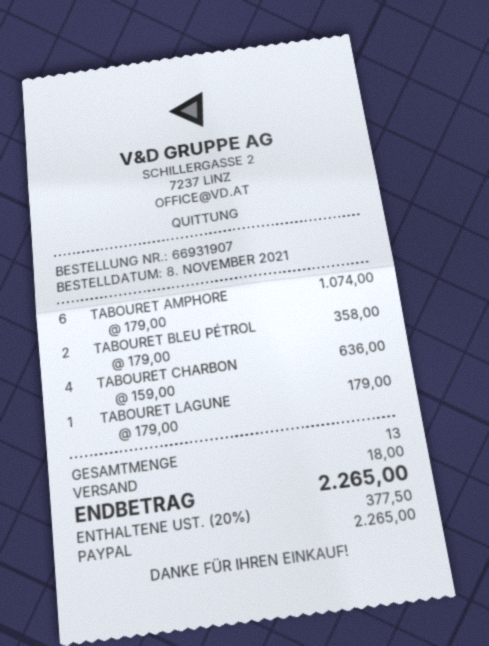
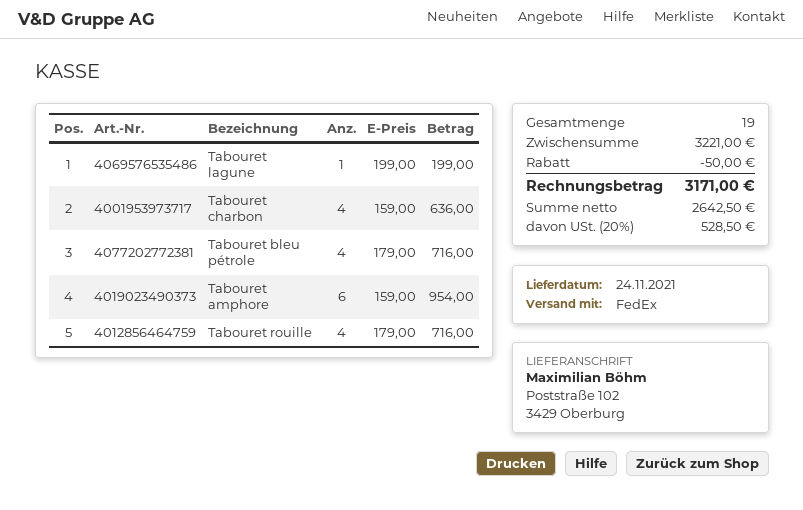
TABOURET AMPHORE: 6 x 179.00 = 1074.00 -> 6 x 159.00 = 954.00
TABOURET BLEU PÉTROL: 2 x 179.00 = 358.00 -> 4 x 179.00 = 716.00
TABOURET LAGUNE: 1 x 179.00 = 179.00 -> 1 x 199.00 = 199.00
Tabouret rouille: none -> 4 x 179.00 = 716.00
total quantity: 13 -> 19
discount: none -> 50.00
shipping: 18.00 -> none
tax: 20% = 377.50 -> 20% = 528.50
total: 2265.00 -> 3171.00

